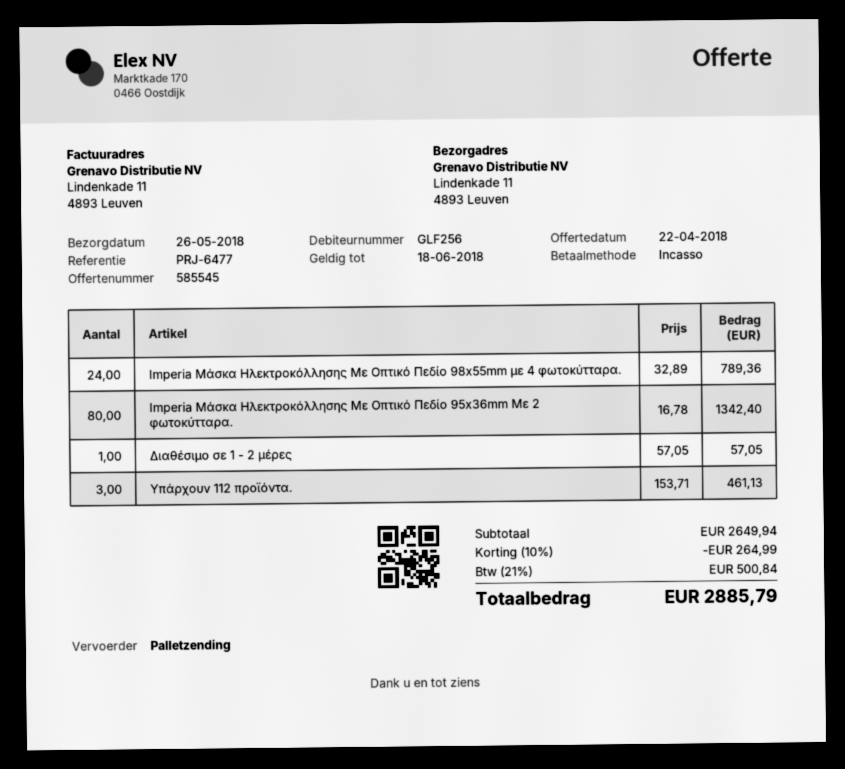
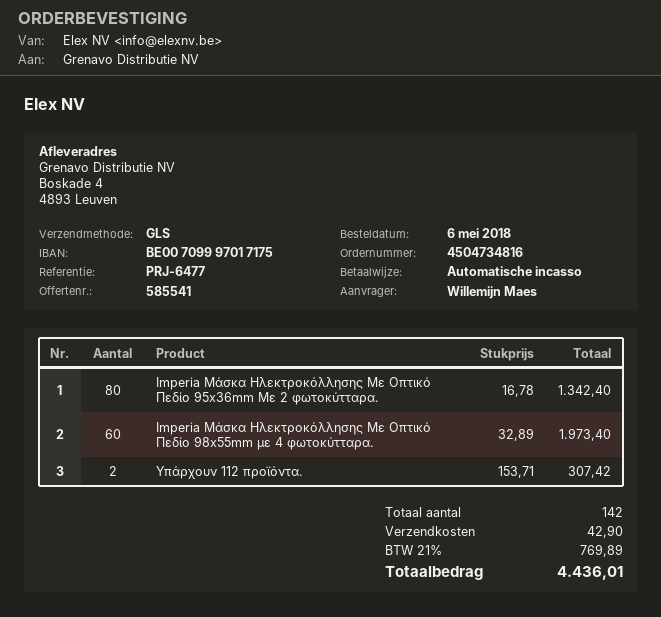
quote number: 585545 -> 585541
shipping method: pallet freight -> GLS
ship to: Lindenkade 11, 4893 Leuven -> Boskade 4, 4893 Leuven
Imperia Μάσκα Ηλεκτροκόλλησης Με Οπτικό Πεδίο 98x55mm με 4 φωτοκύτταρα.: 24 x 32.89 = 789.36 -> 60 x 32.89 = 1973.40
Διαθέσιμο σε 1 - 2 μέρες: 1 x 57.05 = 57.05 -> none
Υπάρχουν 112 προϊόντα.: 3 x 153.71 = 461.13 -> 2 x 153.71 = 307.42
discount: 10% = 264.99 -> none
shipping: none -> 42.90
tax: 21% = 500.84 -> 21% = 769.89
total: 2885.79 -> 4436.01

